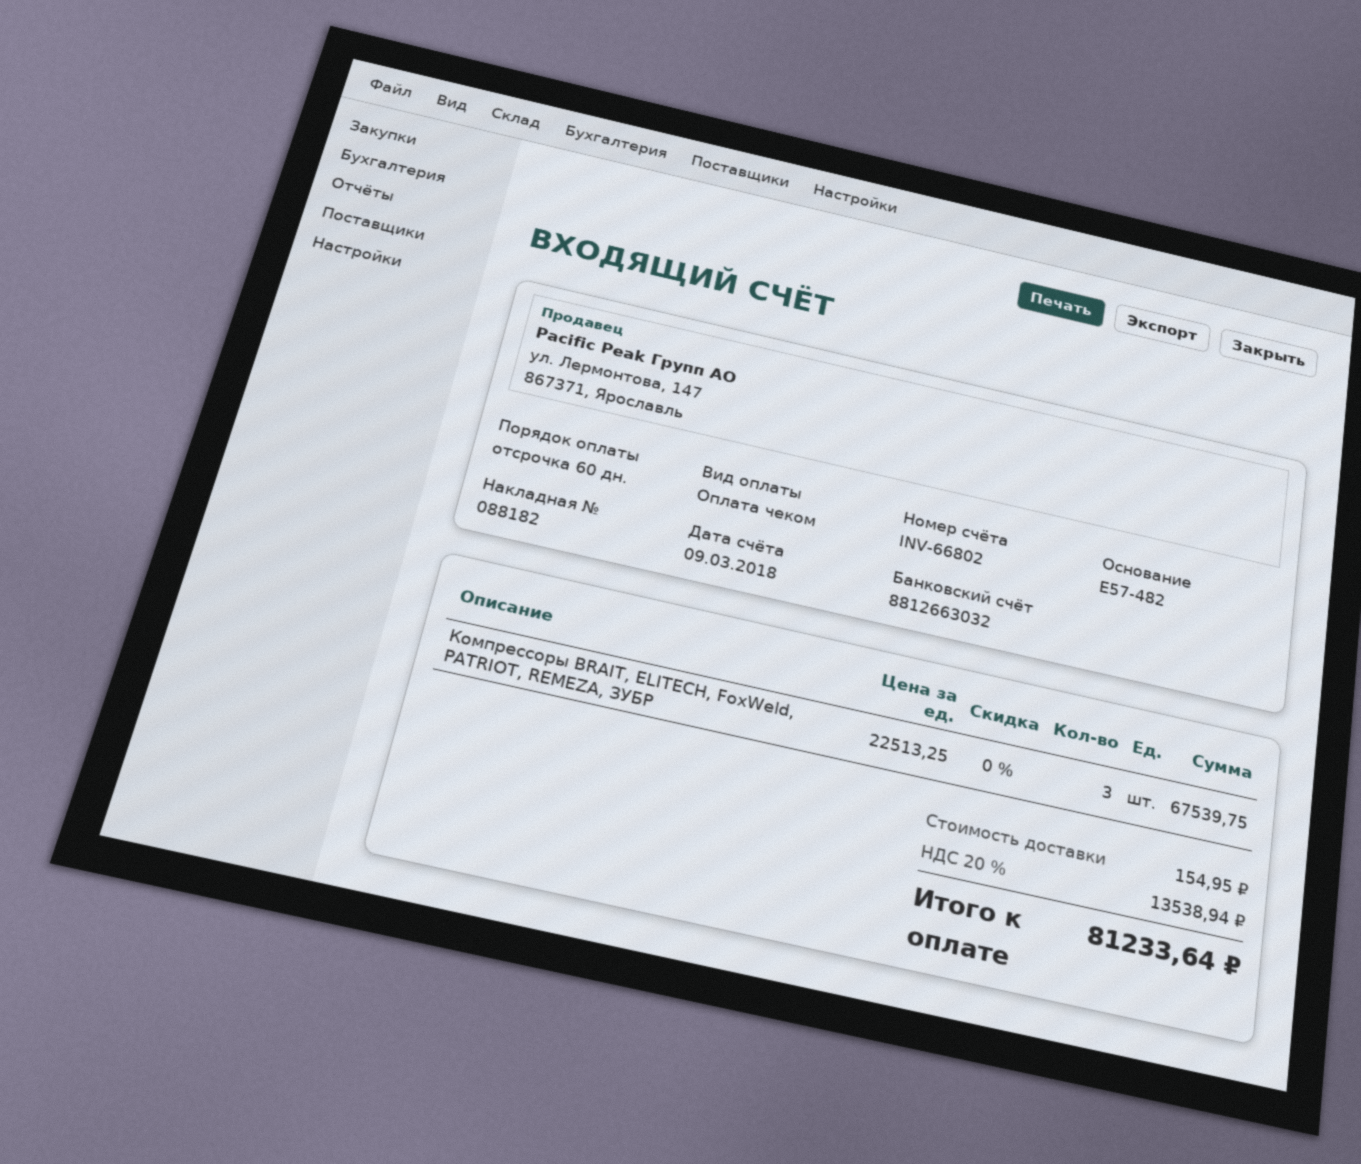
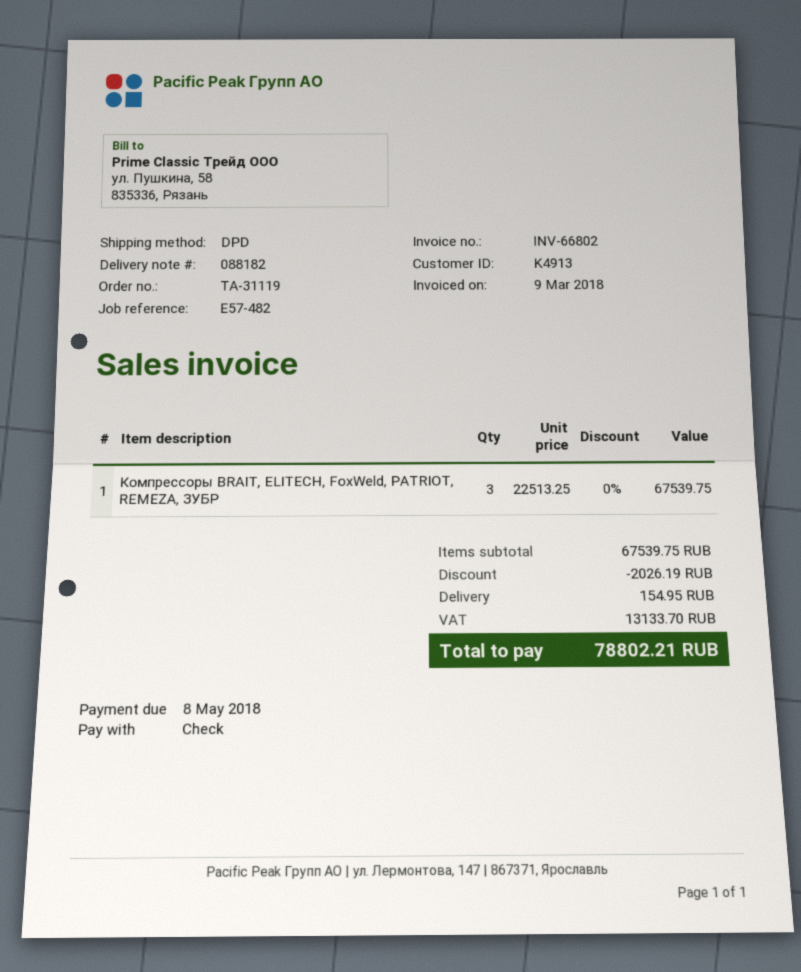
discount: none -> 2026.19
tax: 13538.94 -> 13133.70
total: 81233.64 -> 78802.21

